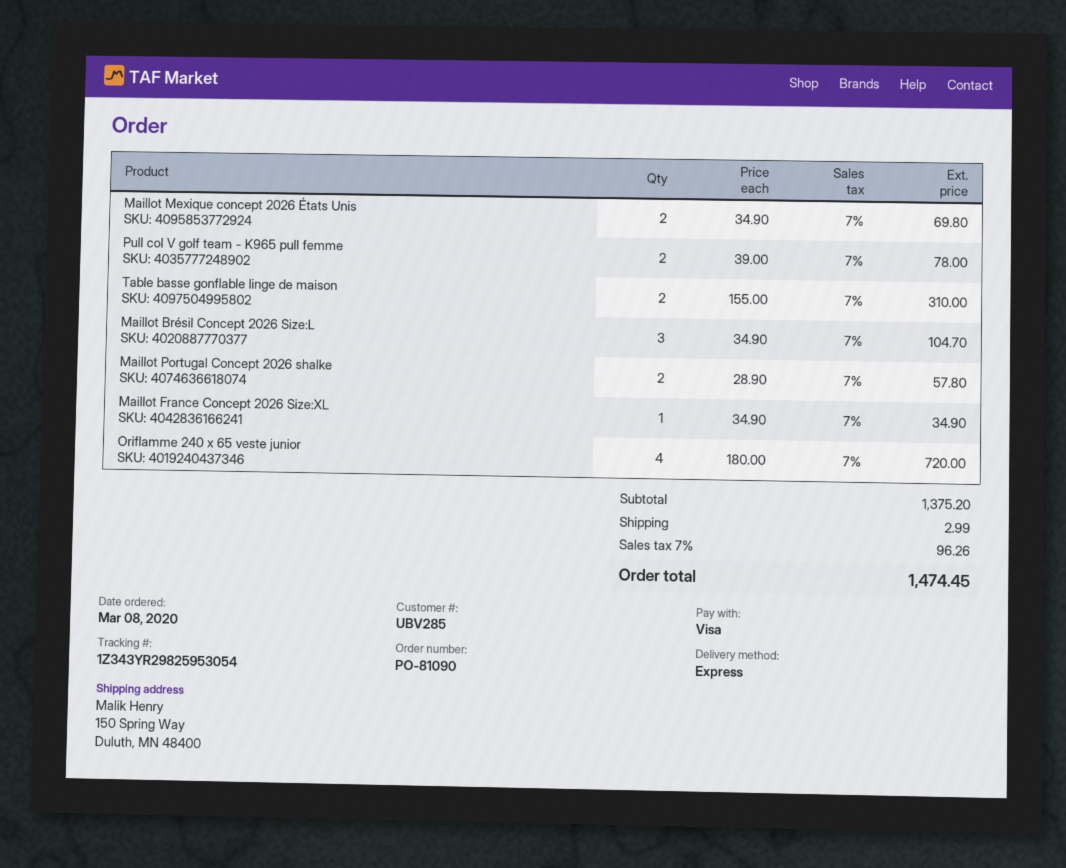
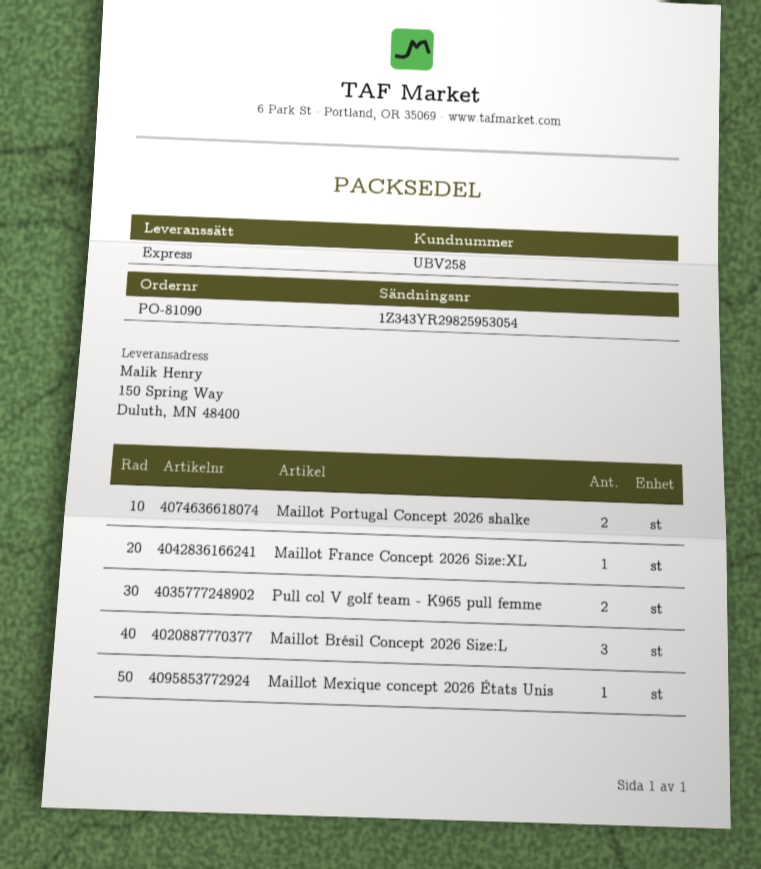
customer number: UBV285 -> UBV258
Maillot Mexique concept 2026 États Unis: 2 -> 1
Table basse gonflable linge de maison: 2 -> none
Oriflamme 240 x 65 veste junior: 4 -> none

